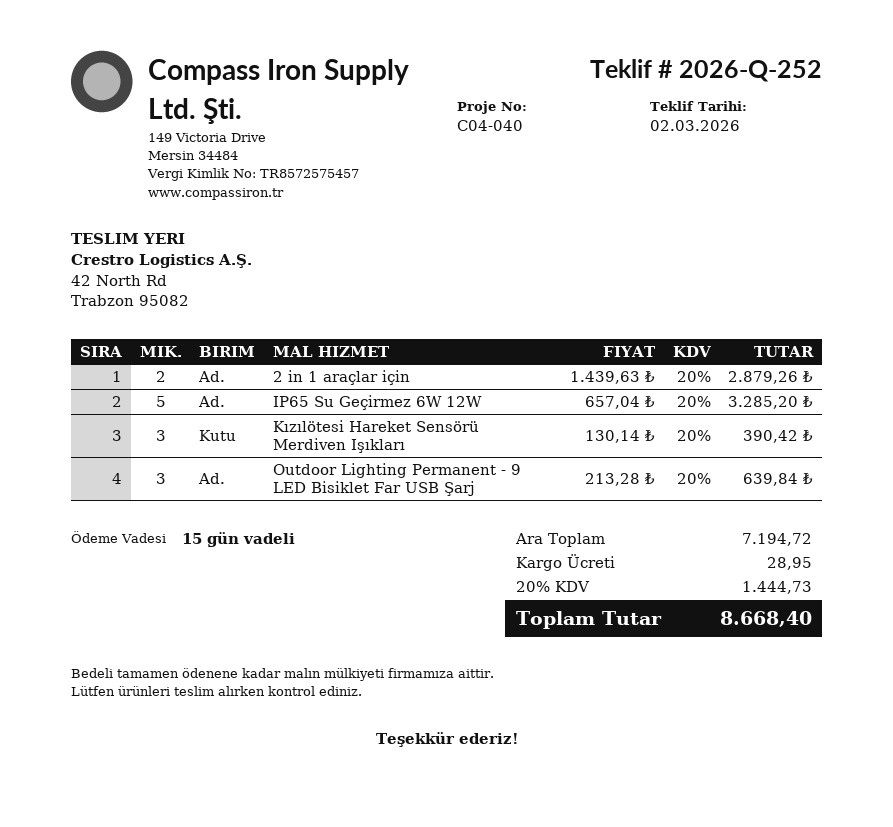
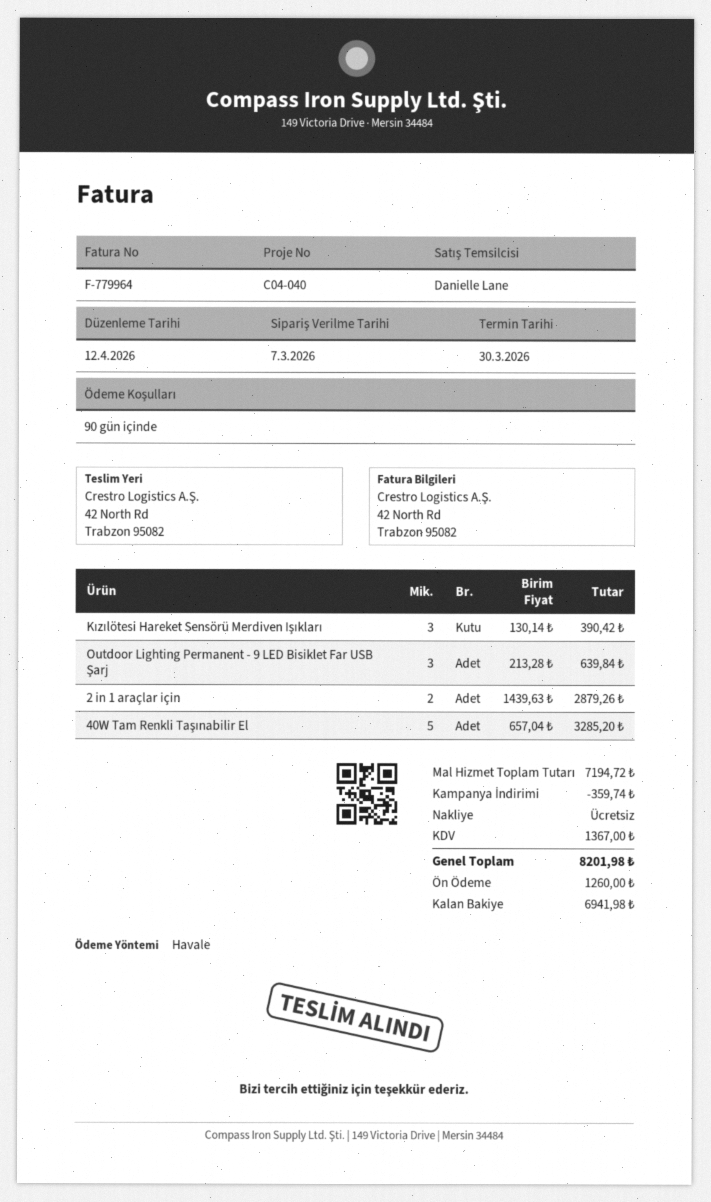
payment terms: 15 days -> 90 days
IP65 Su Geçirmez 6W 12W: 5 x 657.04 = 3285.20 -> none
40W Tam Renkli Taşınabilir El: none -> 5 x 657.04 = 3285.20
discount: none -> 359.74
shipping: 28.95 -> 0.00
tax: 1444.73 -> 1367.00
total: 8668.40 -> 8201.98

